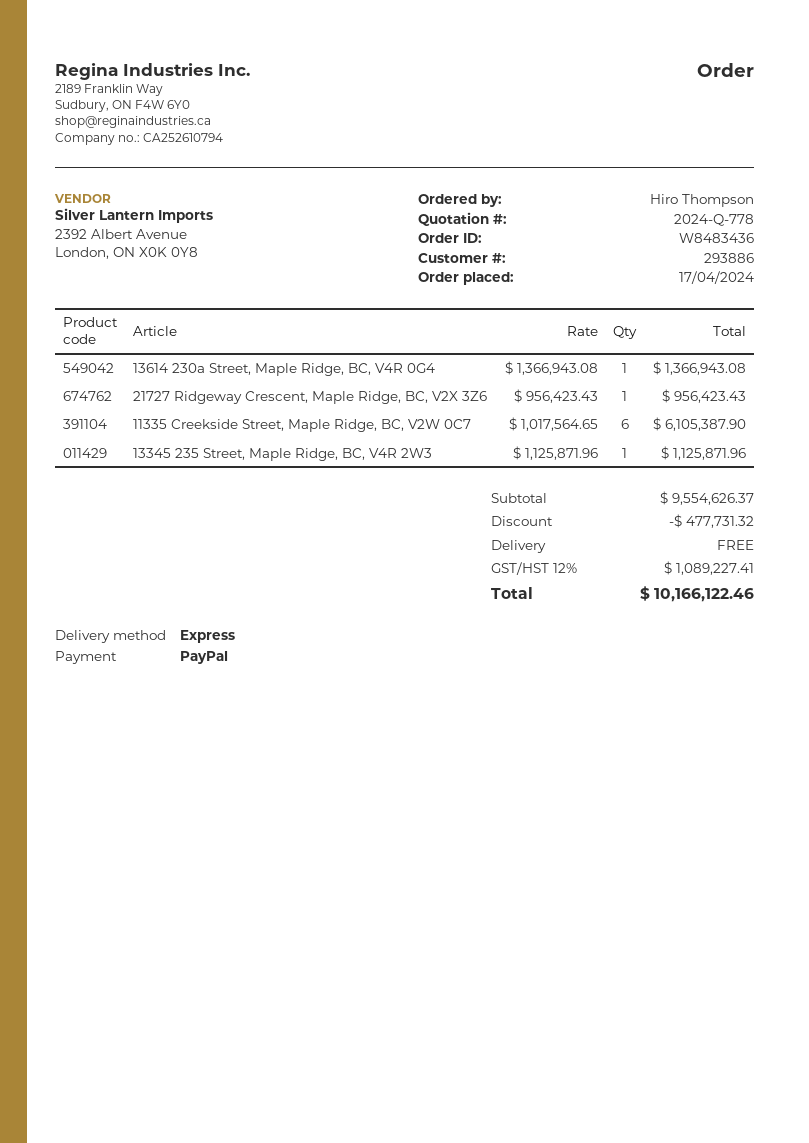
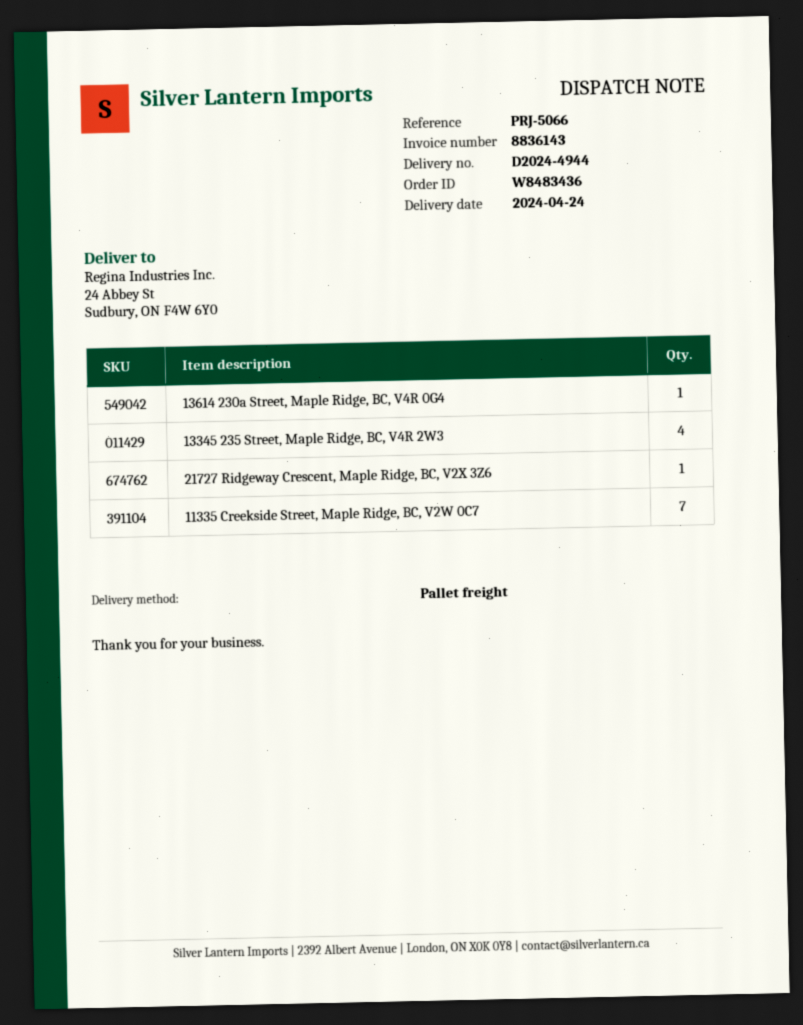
shipping method: express -> pallet freight
11335 Creekside Street, Maple Ridge, BC, V2W 0C7: 6 -> 7
13345 235 Street, Maple Ridge, BC, V4R 2W3: 1 -> 4

